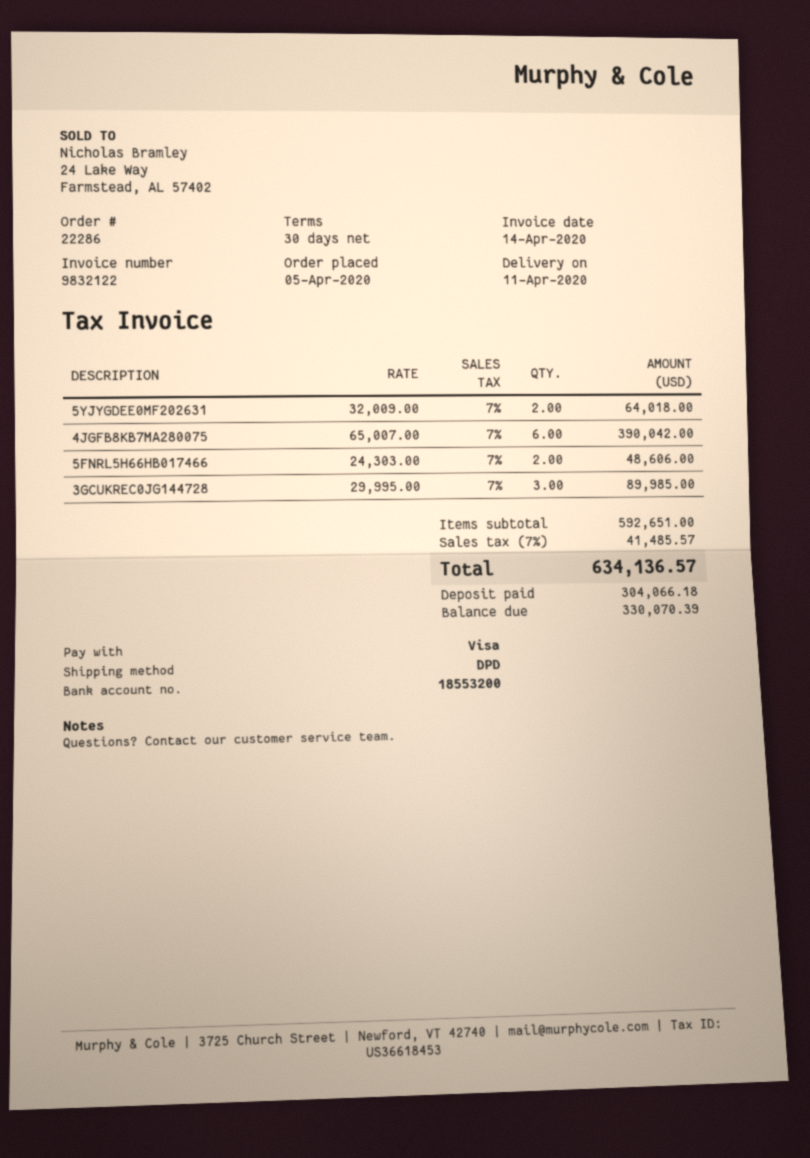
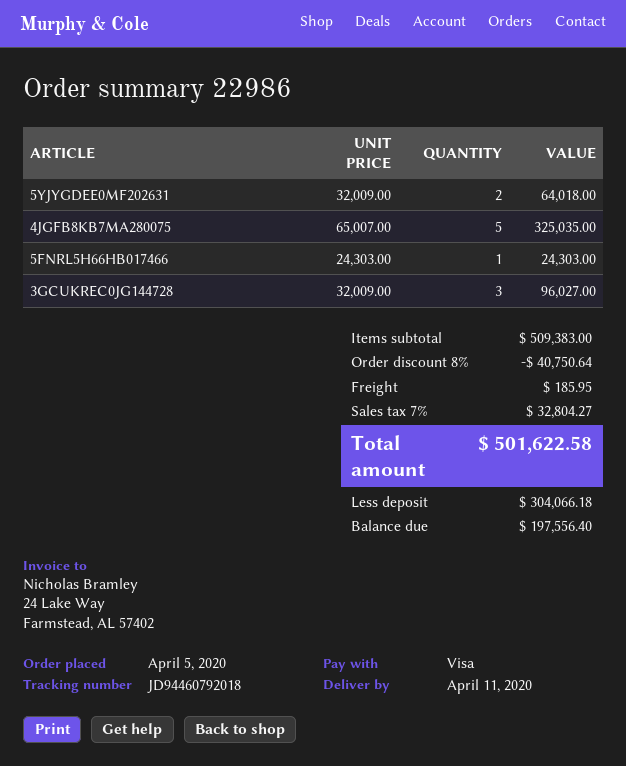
order number: 22286 -> 22986
4JGFB8KB7MA280075: 6 x 65007.00 = 390042.00 -> 5 x 65007.00 = 325035.00
5FNRL5H66HB017466: 2 x 24303.00 = 48606.00 -> 1 x 24303.00 = 24303.00
3GCUKREC0JG144728: 3 x 29995.00 = 89985.00 -> 3 x 32009.00 = 96027.00
subtotal: 592651.00 -> 509383.00
discount: none -> 8% = 40750.64
shipping: none -> 185.95
tax: 7% = 41485.57 -> 7% = 32804.27
total: 634136.57 -> 501622.58
balance: 330070.39 -> 197556.40

